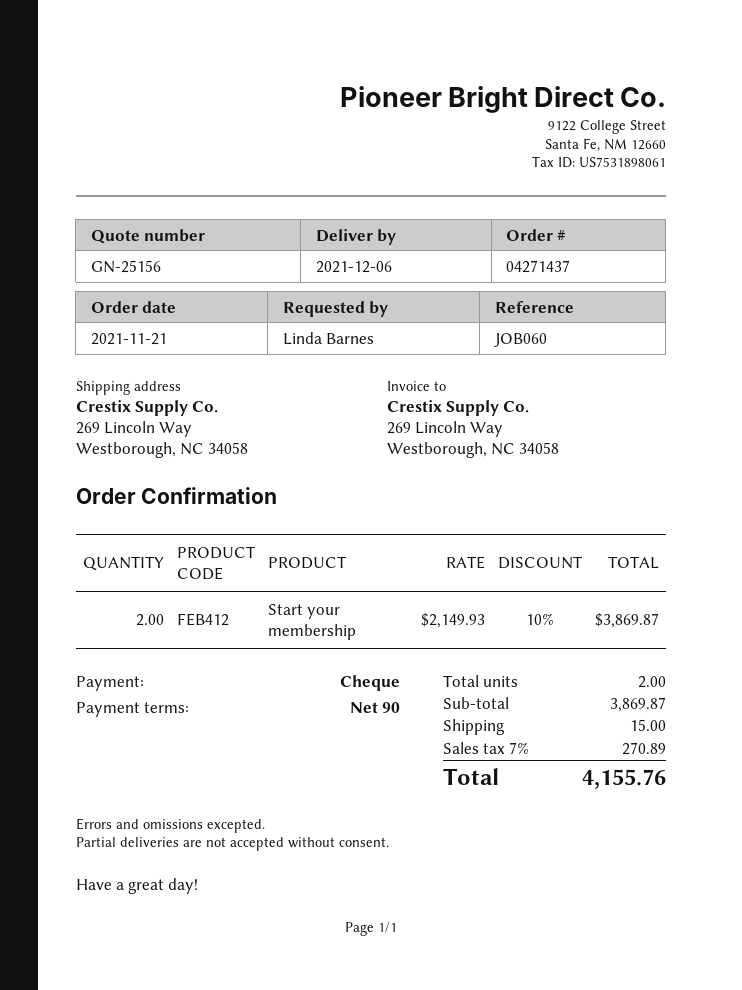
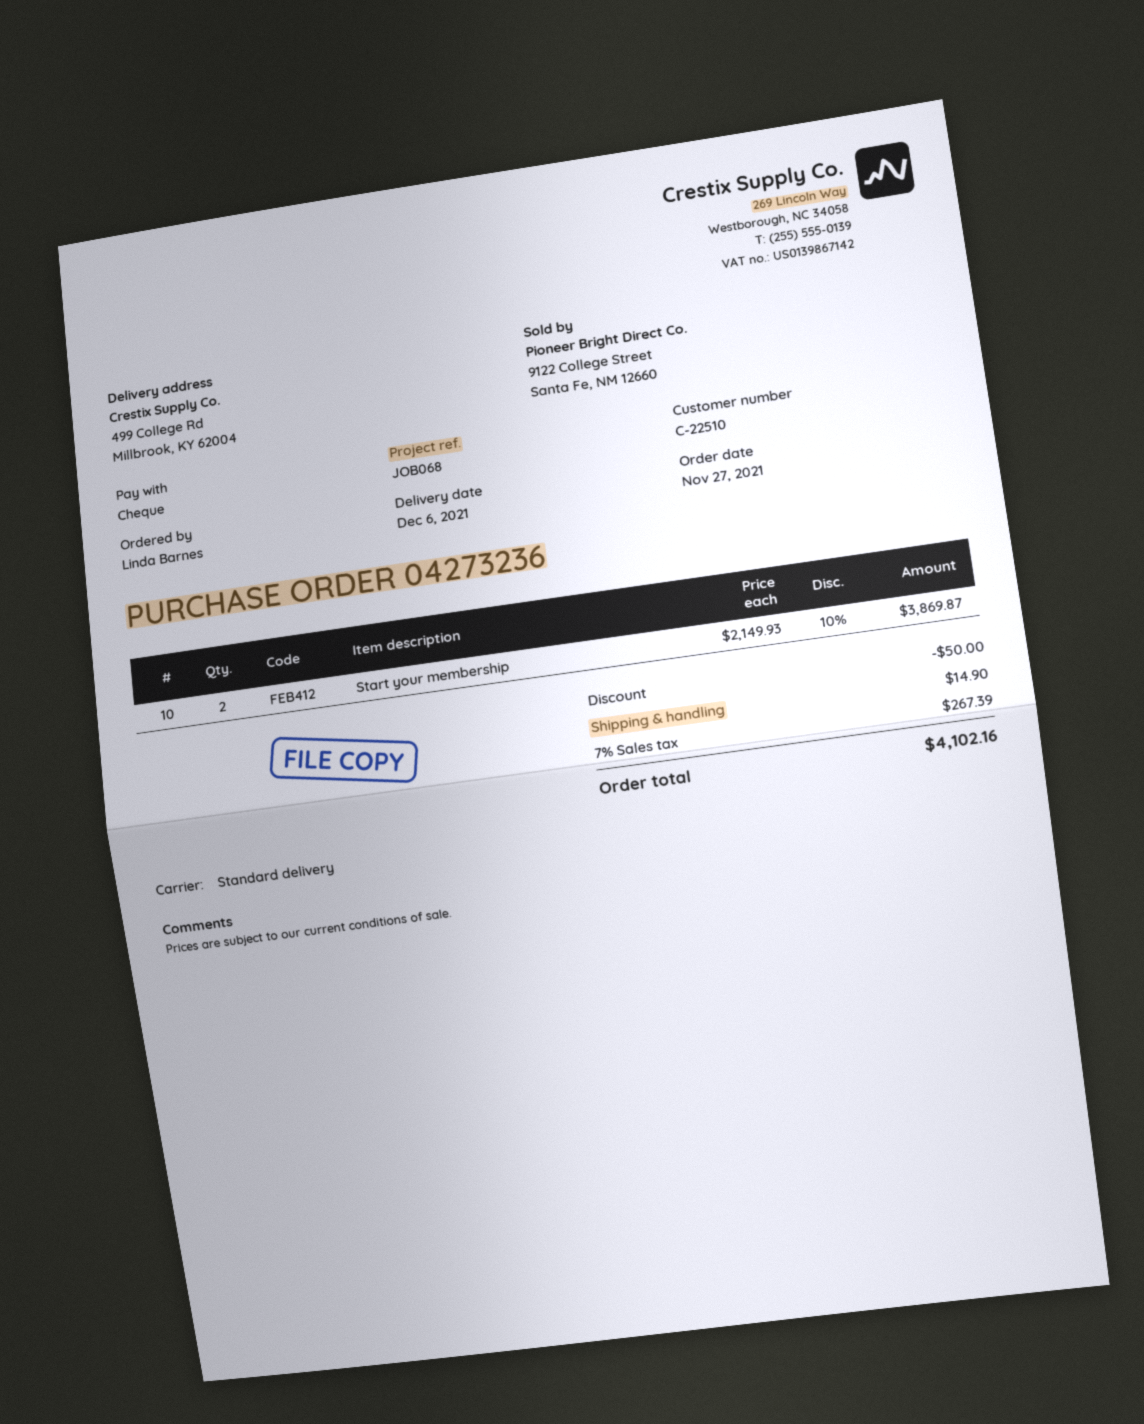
order number: 04271437 -> 04273236
order date: 2021-11-21 -> 2021-11-27
reference: JOB060 -> JOB068
ship to: 269 Lincoln Way, Westborough, NC 34058 -> 499 College Rd, Millbrook, KY 62004
discount: none -> 50.00
shipping: 15.00 -> 14.90
tax: 7% = 270.89 -> 7% = 267.39
total: 4155.76 -> 4102.16

